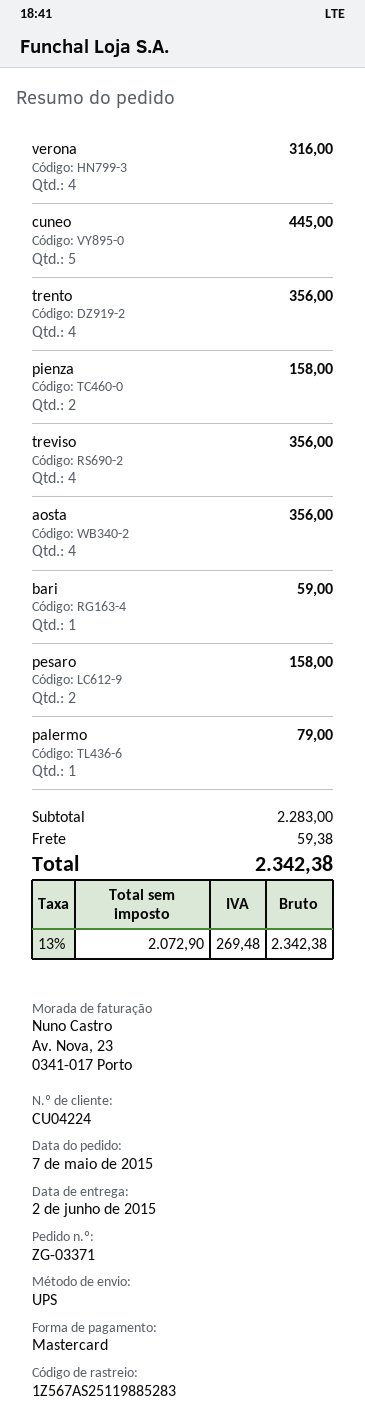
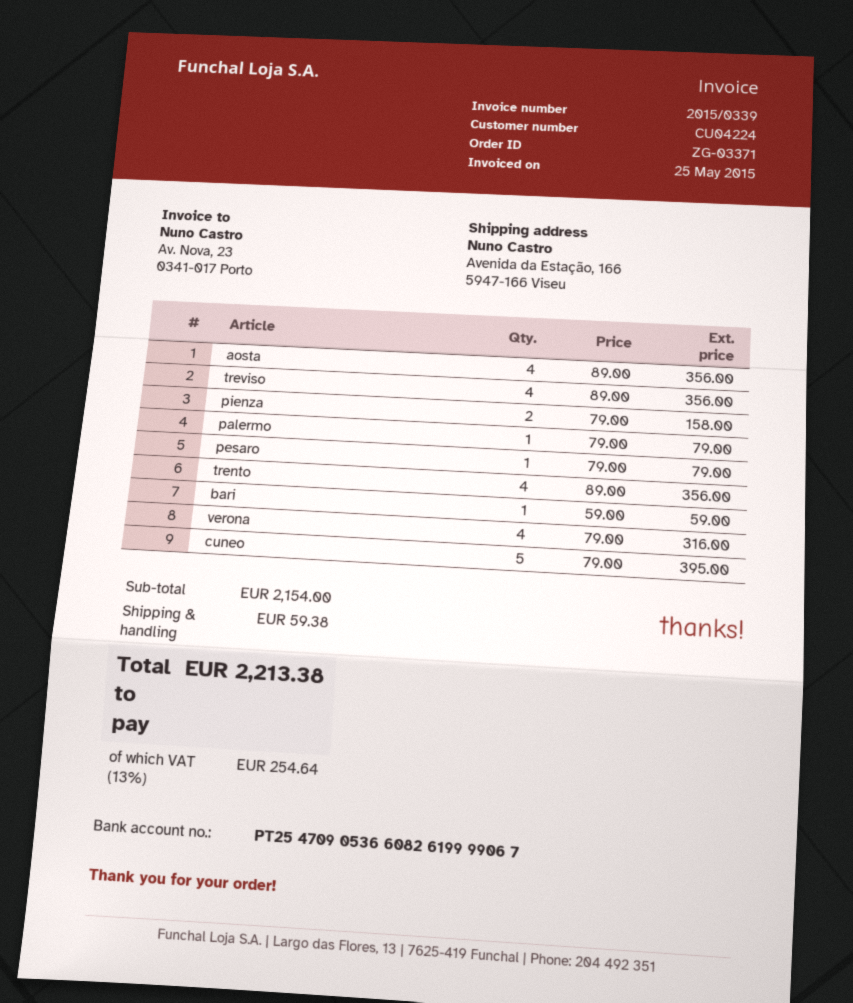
cuneo: 5 for 445.00 -> 5 for 395.00
pesaro: 2 for 158.00 -> 1 for 79.00
subtotal: 2283.00 -> 2154.00
tax: 13% = 269.48 -> 13% = 254.64
total: 2342.38 -> 2213.38

